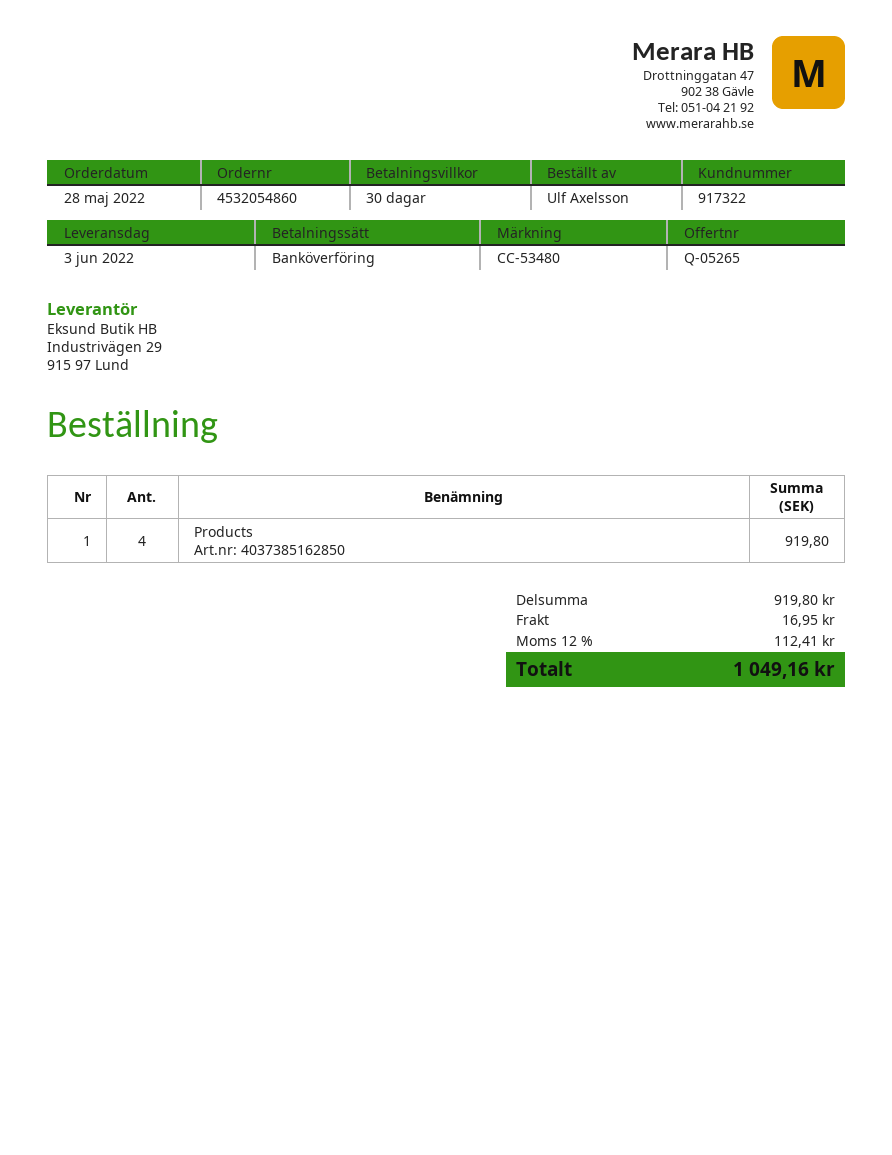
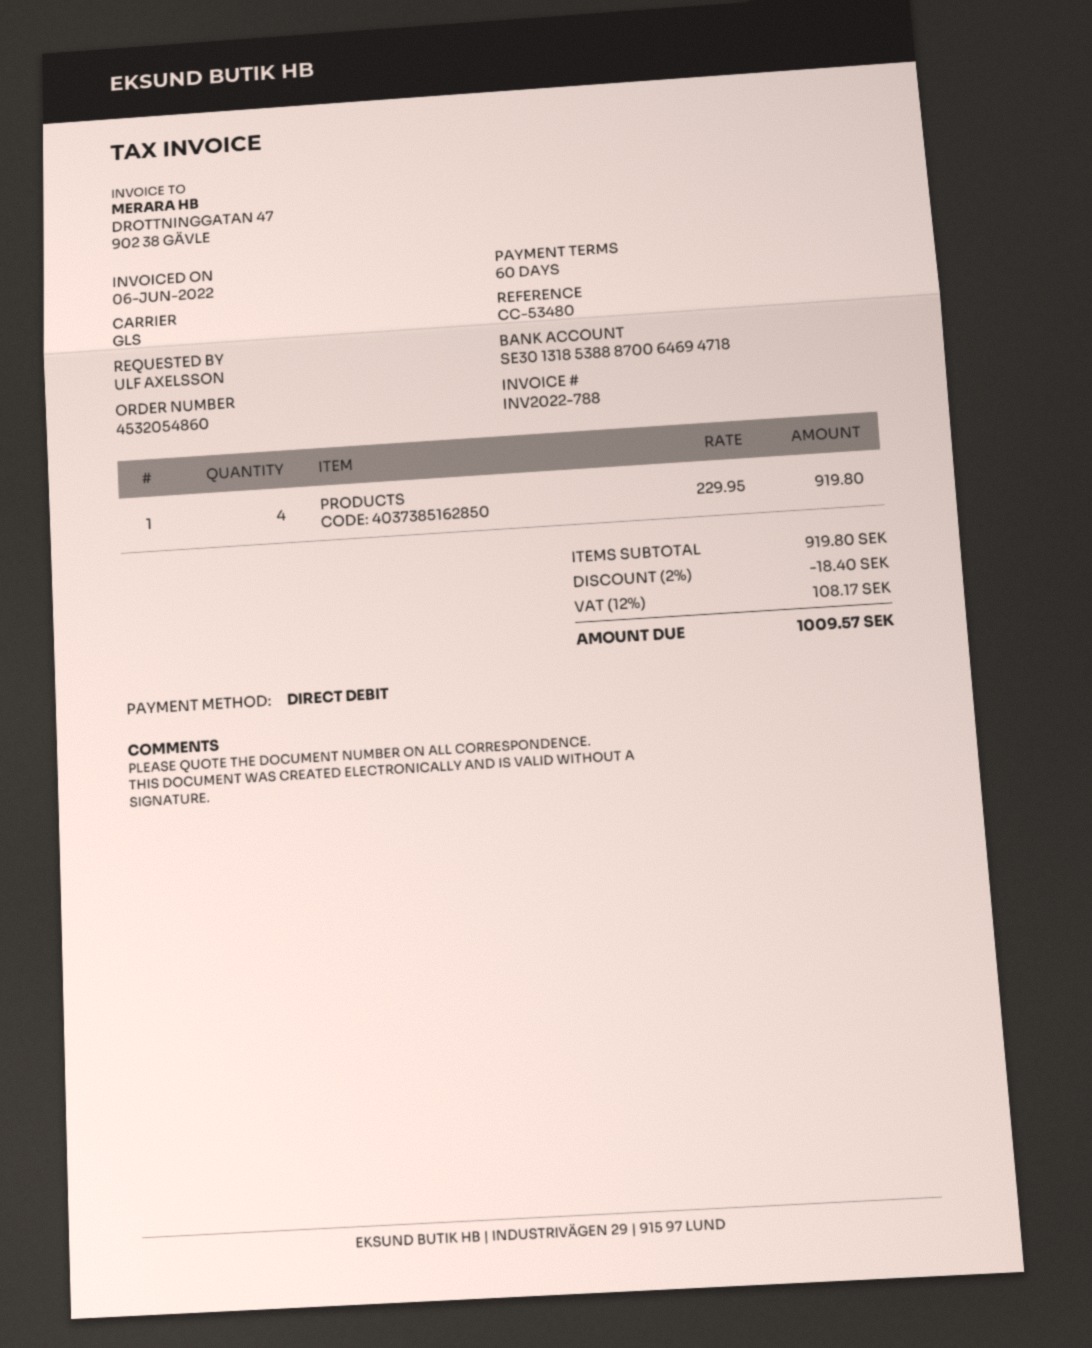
payment terms: 30 days -> 60 days
payment method: bank transfer -> direct debit
discount: none -> 2% = 18.40
shipping: 16.95 -> none
tax: 12% = 112.41 -> 12% = 108.17
total: 1049.16 -> 1009.57

